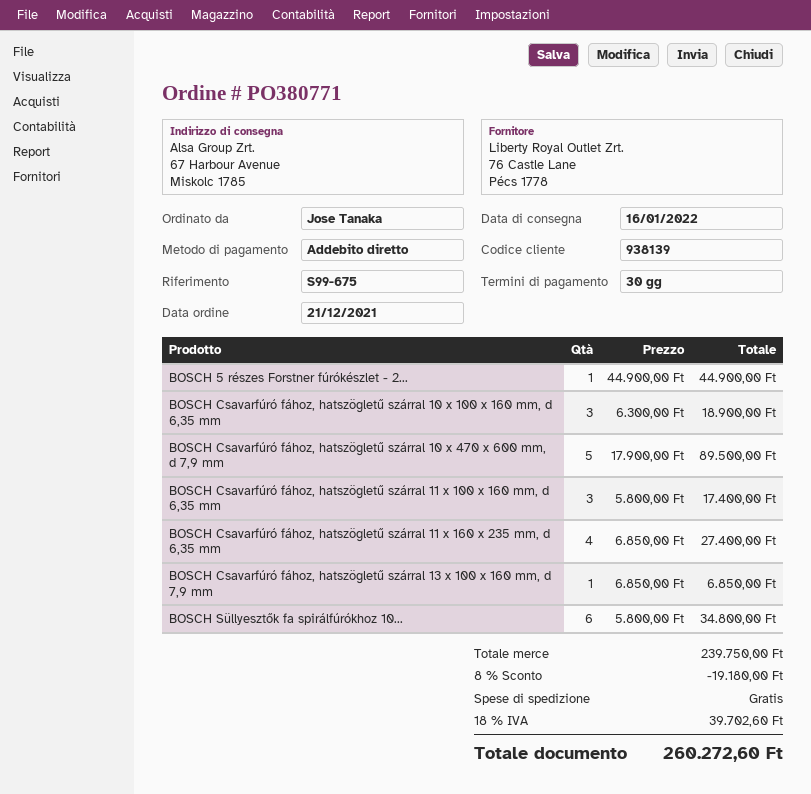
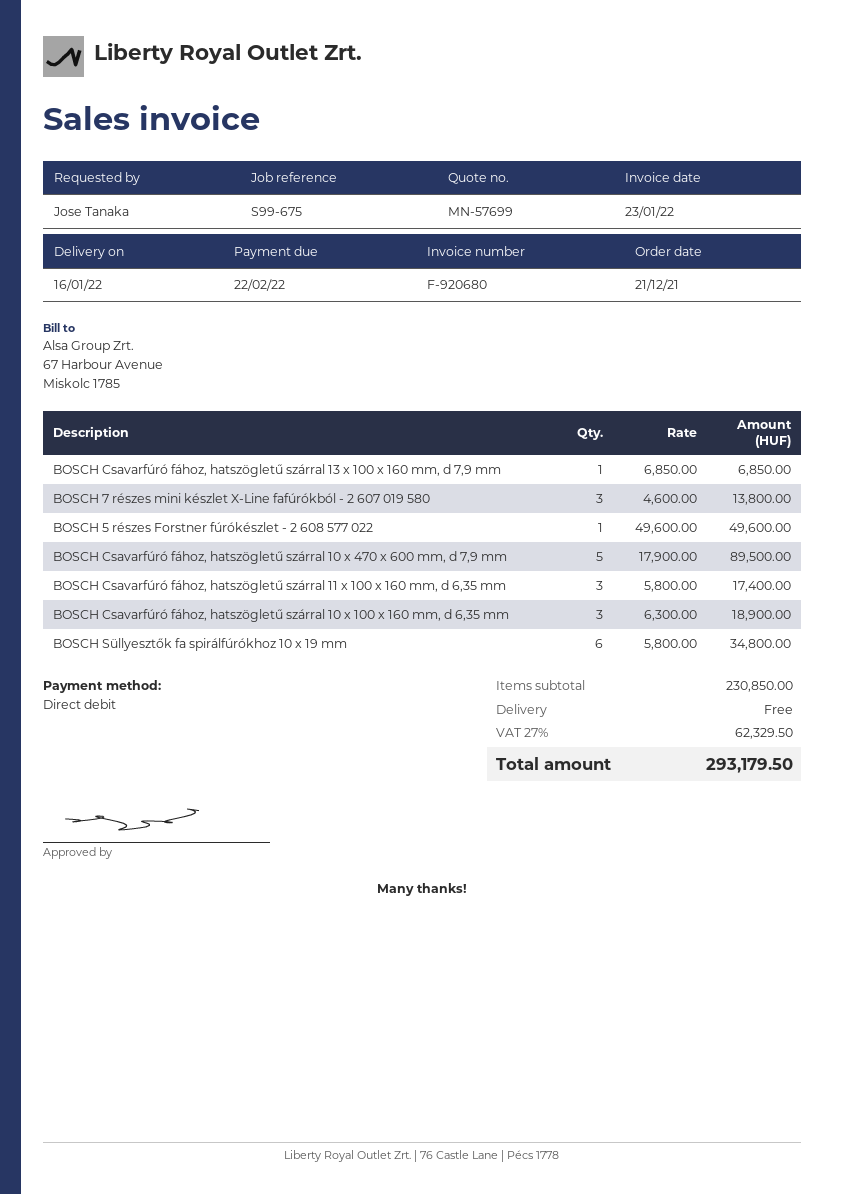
BOSCH 5 részes Forstner fúrókészlet - 2...: 1 x 44900.00 = 44900.00 -> 1 x 49600.00 = 49600.00
BOSCH Csavarfúró fához, hatszögletű szárral 11 x 160 x 235 mm, d 6,35 mm: 4 x 6850.00 = 27400.00 -> none
BOSCH 7 részes mini készlet X-Line fafúrókból - 2 607 019 580: none -> 3 x 4600.00 = 13800.00
subtotal: 239750.00 -> 230850.00
discount: 8% = 19180.00 -> none
tax: 18% = 39702.60 -> 27% = 62329.50
total: 260272.60 -> 293179.50

